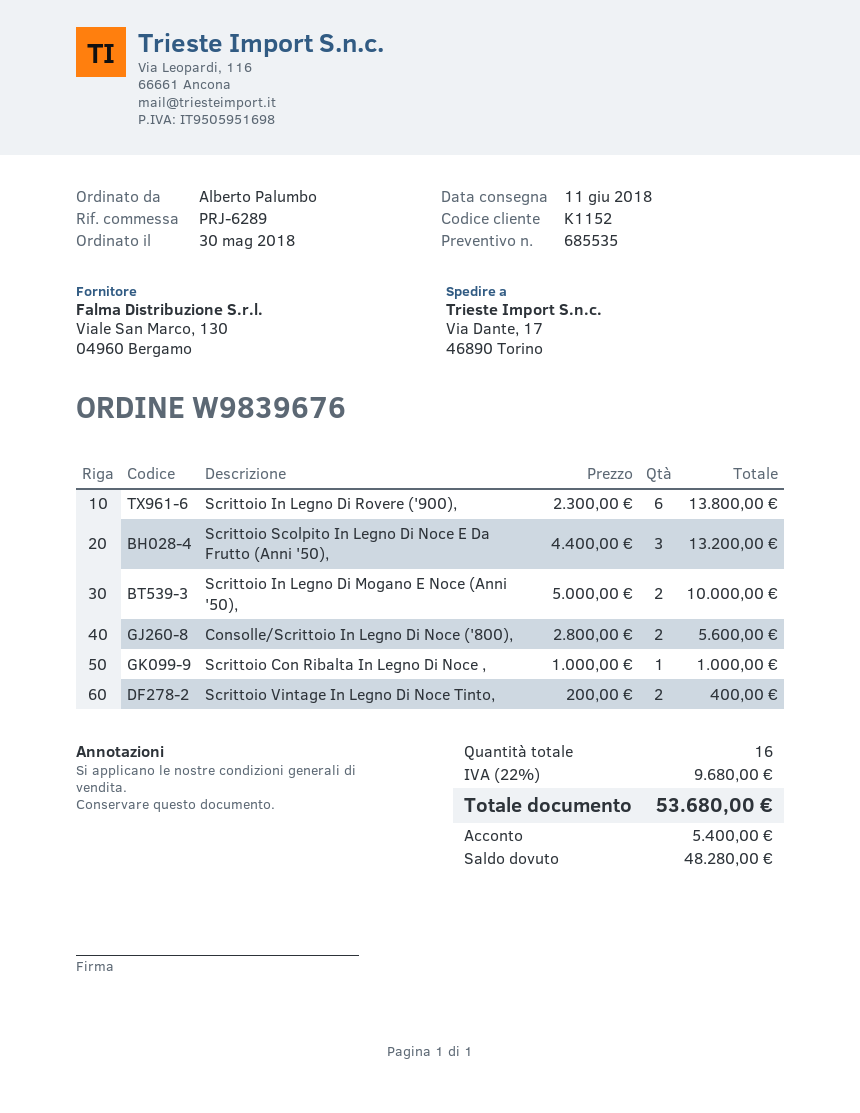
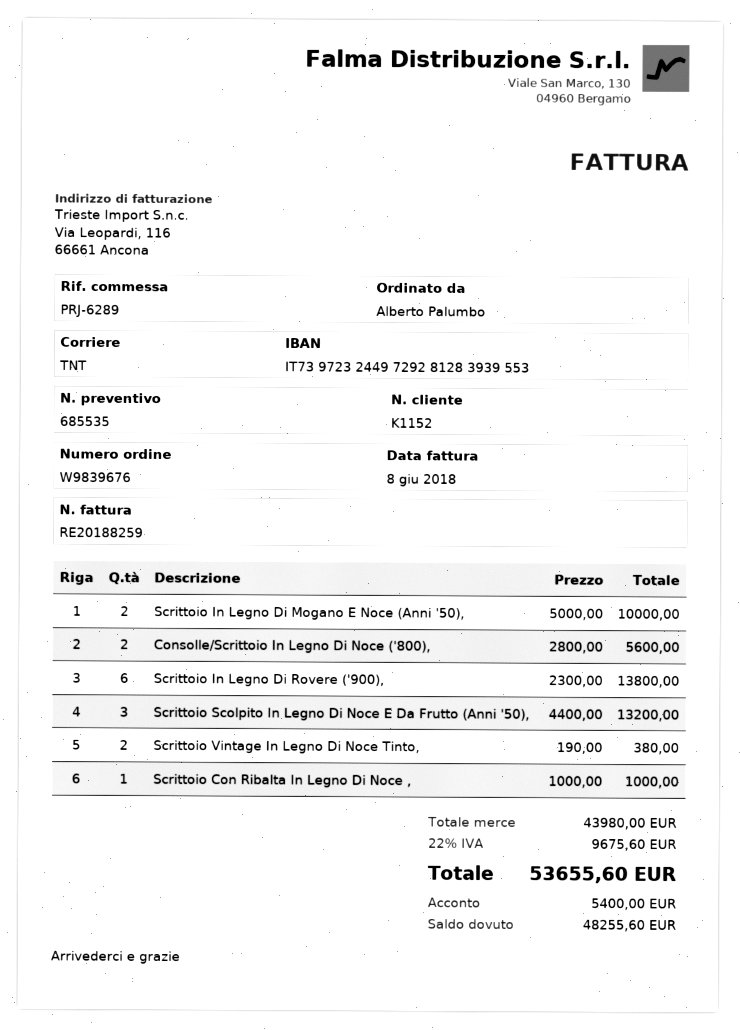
Scrittoio Vintage In Legno Di Noce Tinto,: 2 x 200.00 = 400.00 -> 2 x 190.00 = 380.00
tax: 22% = 9680.00 -> 22% = 9675.60
total: 53680.00 -> 53655.60
balance: 48280.00 -> 48255.60

